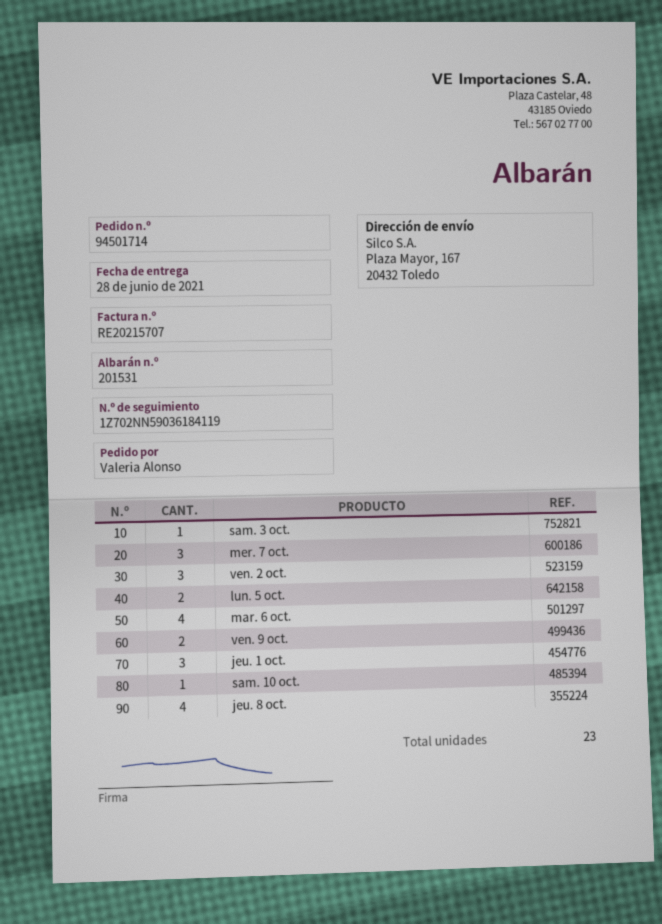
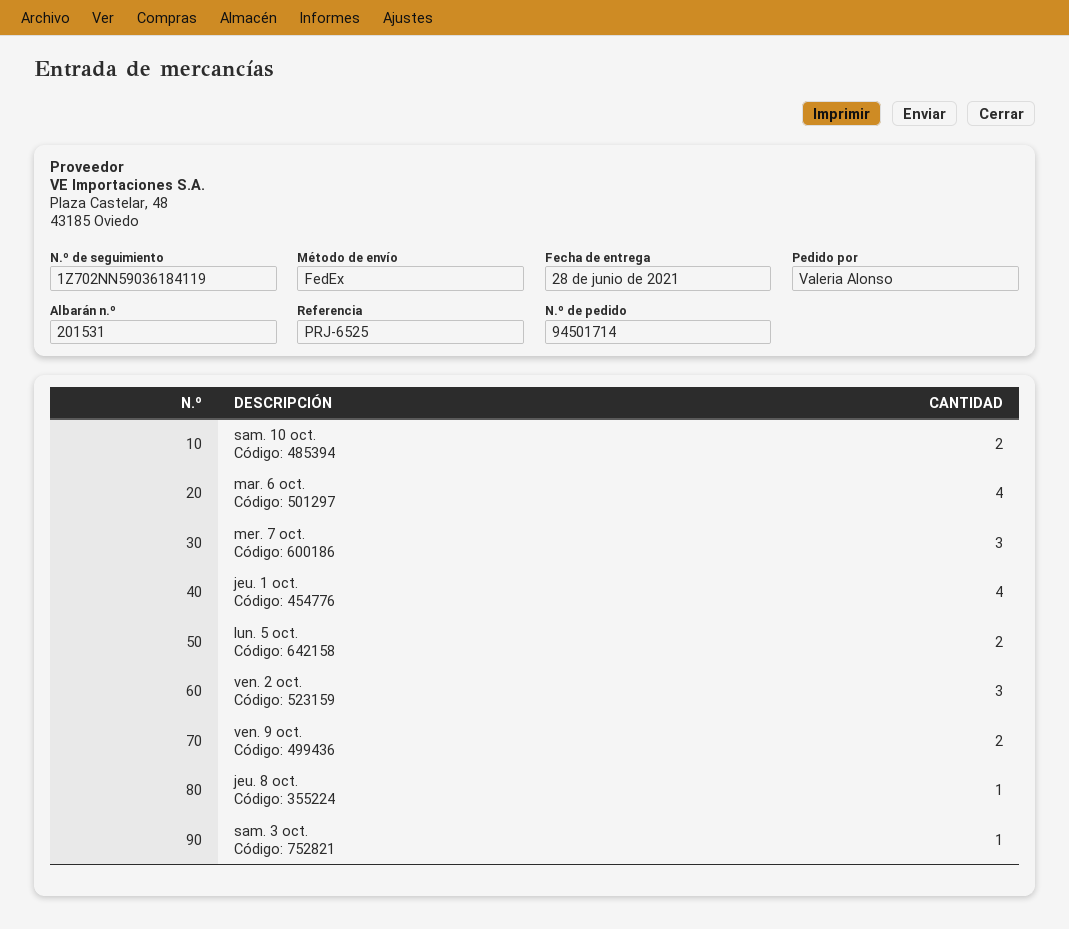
jeu. 1 oct.: 3 -> 4
sam. 10 oct.: 1 -> 2
jeu. 8 oct.: 4 -> 1

